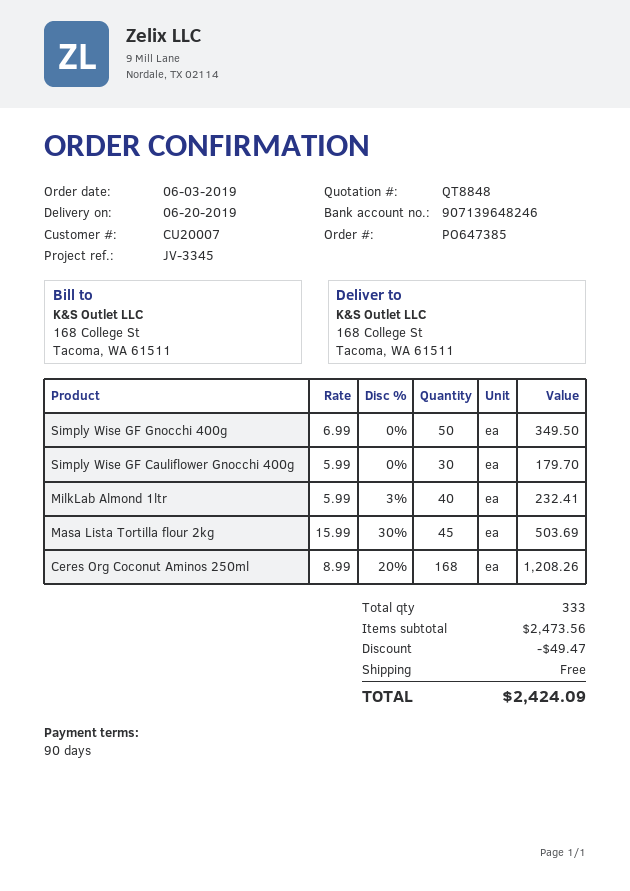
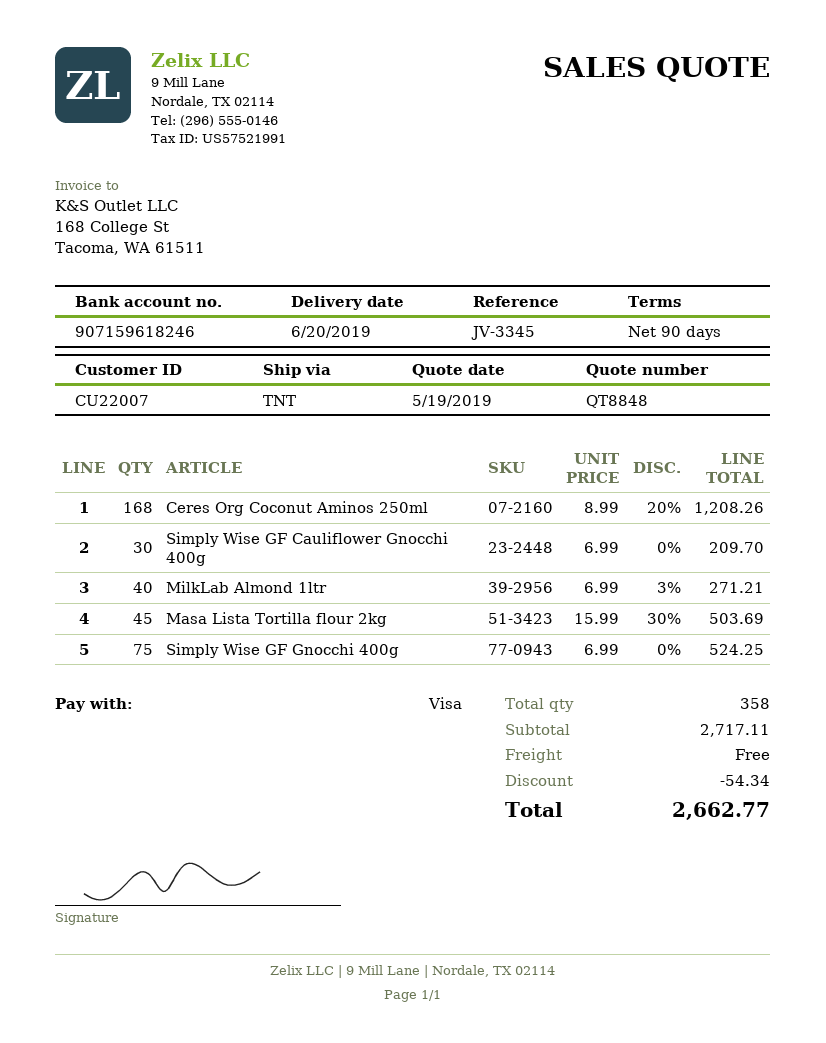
customer number: CU20007 -> CU22007
bank account: 907139648246 -> 907159618246
Simply Wise GF Gnocchi 400g: 50 x 6.99 = 349.50 -> 75 x 6.99 = 524.25
Simply Wise GF Cauliflower Gnocchi 400g: 30 x 5.99 = 179.70 -> 30 x 6.99 = 209.70
MilkLab Almond 1ltr: 40 x 5.99 - 3% = 232.41 -> 40 x 6.99 - 3% = 271.21
total quantity: 333 -> 358
subtotal: 2473.56 -> 2717.11
discount: 49.47 -> 54.34
total: 2424.09 -> 2662.77

